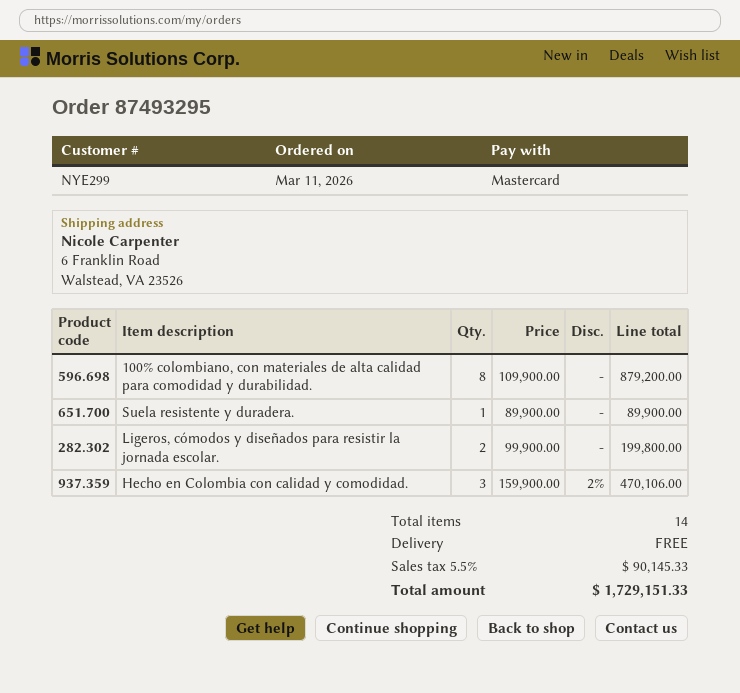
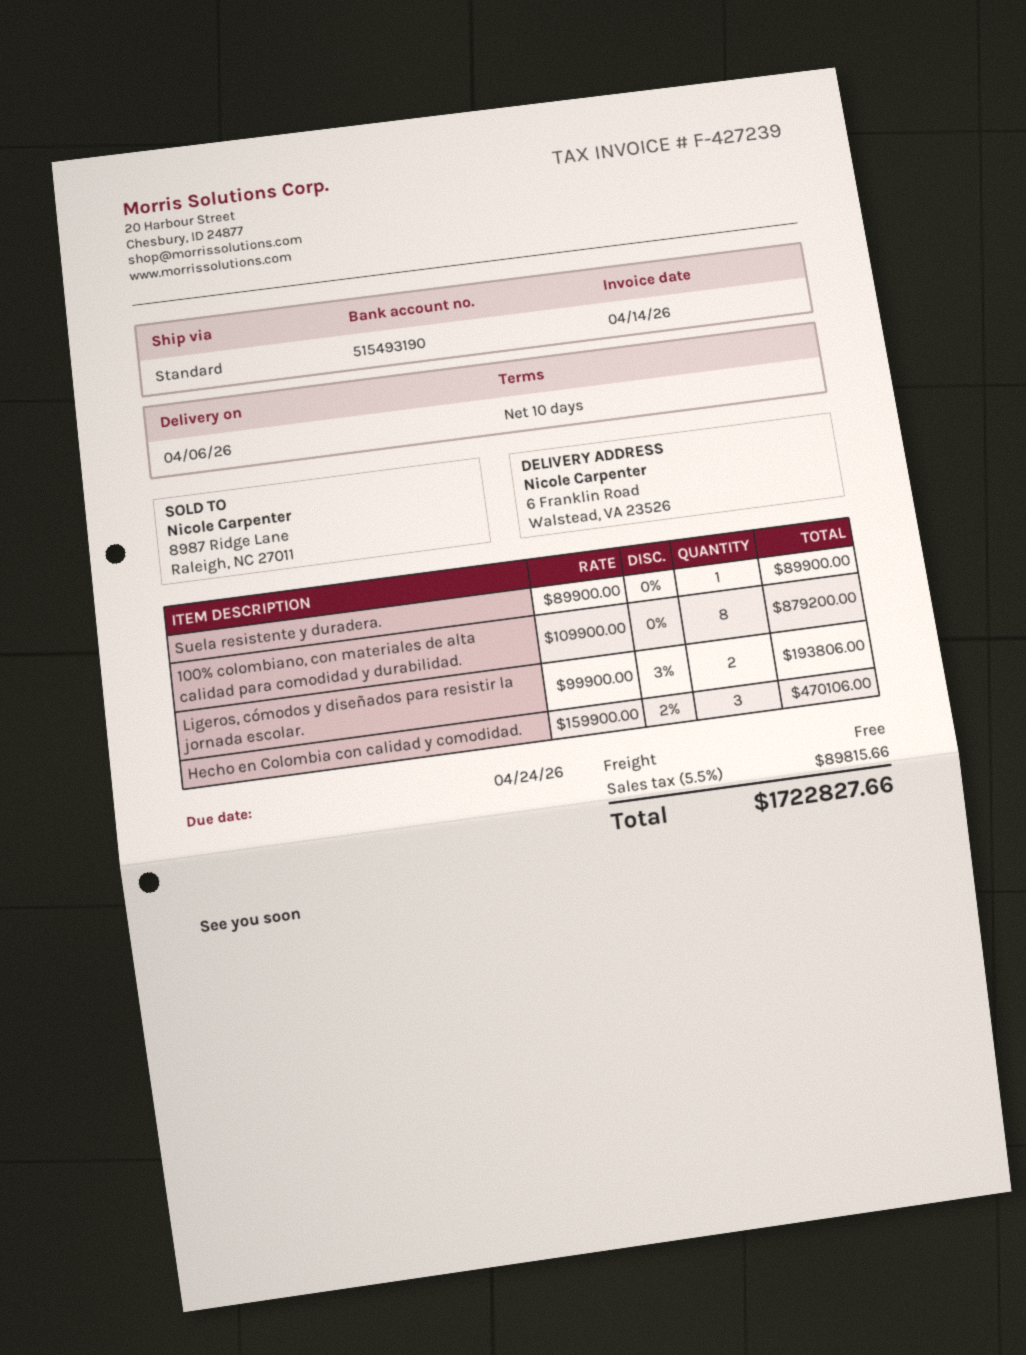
Ligeros, cómodos y diseñados para resistir la jornada escolar.: 2 x 99900.00 = 199800.00 -> 2 x 99900.00 - 3% = 193806.00
tax: 5.5% = 90145.33 -> 5.5% = 89815.66
total: 1729151.33 -> 1722827.66

